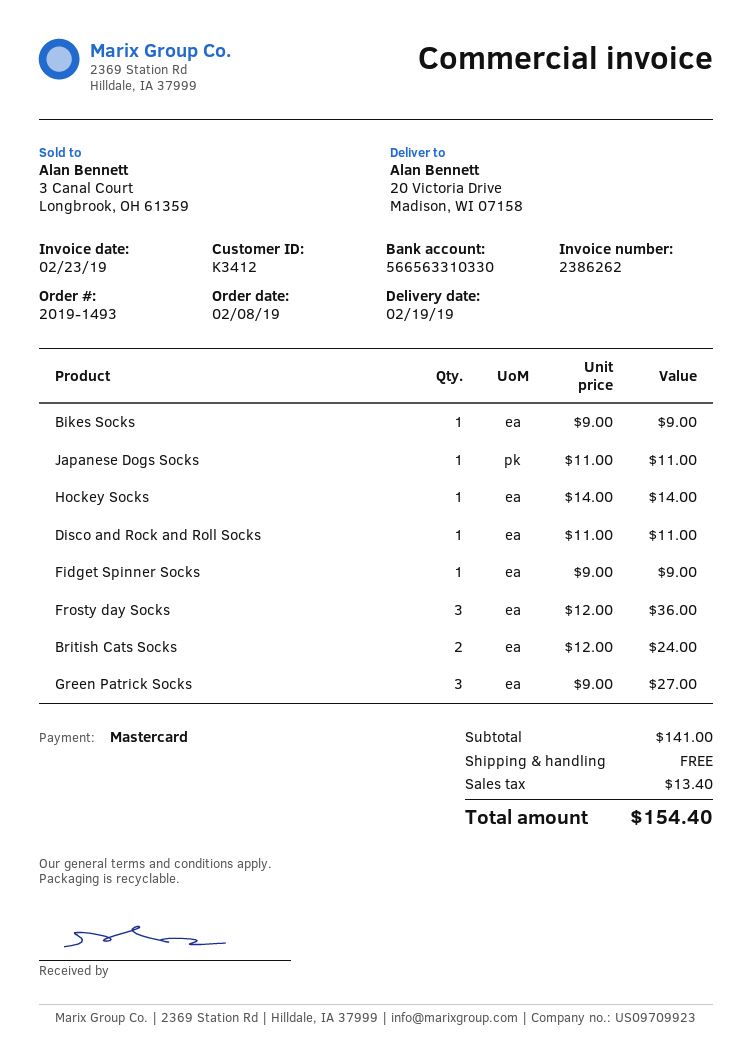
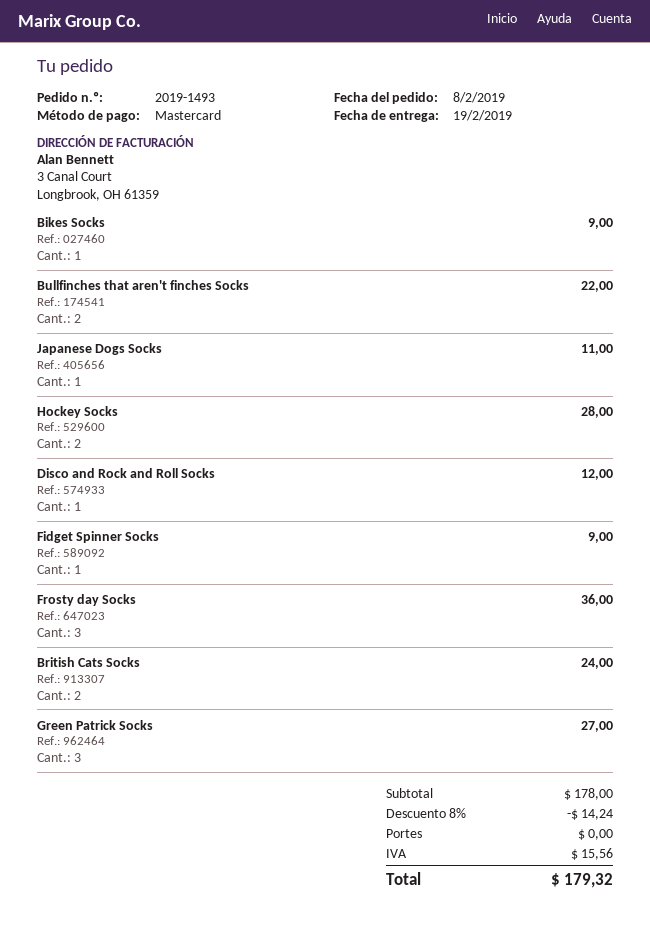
Hockey Socks: 1 for 14.00 -> 2 for 28.00
Disco and Rock and Roll Socks: 1 for 11.00 -> 1 for 12.00
Bullfinches that aren't finches Socks: none -> 2 for 22.00
subtotal: 141.00 -> 178.00
discount: none -> 8% = 14.24
tax: 13.40 -> 15.56
total: 154.40 -> 179.32

